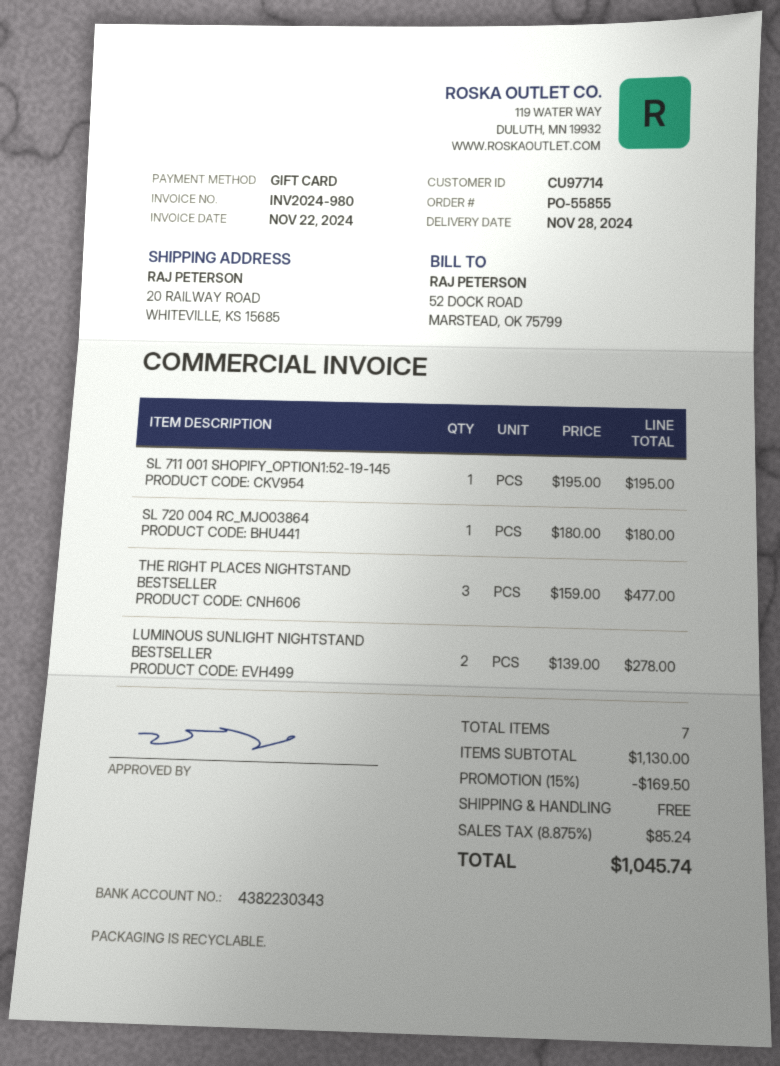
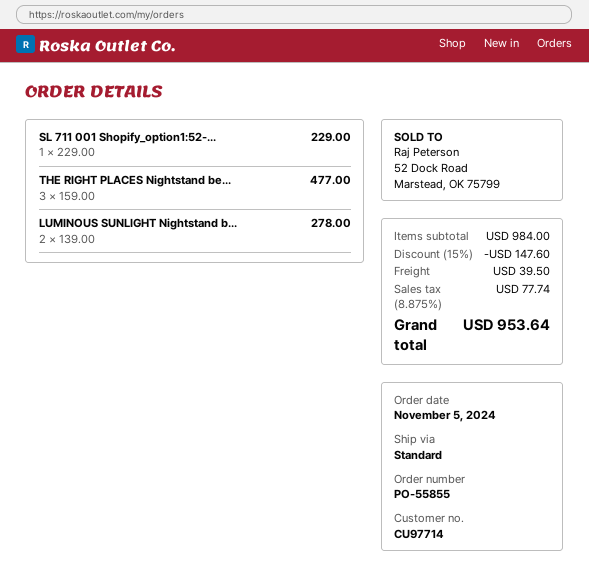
SL 711 001 SHOPIFY_OPTION1:52-19-145: 1 x 195.00 = 195.00 -> 1 x 229.00 = 229.00
SL 720 004 RC_MJO03864: 1 x 180.00 = 180.00 -> none
subtotal: 1130.00 -> 984.00
discount: 15% = 169.50 -> 15% = 147.60
shipping: 0.00 -> 39.50
tax: 8.875% = 85.24 -> 8.875% = 77.74
total: 1045.74 -> 953.64

